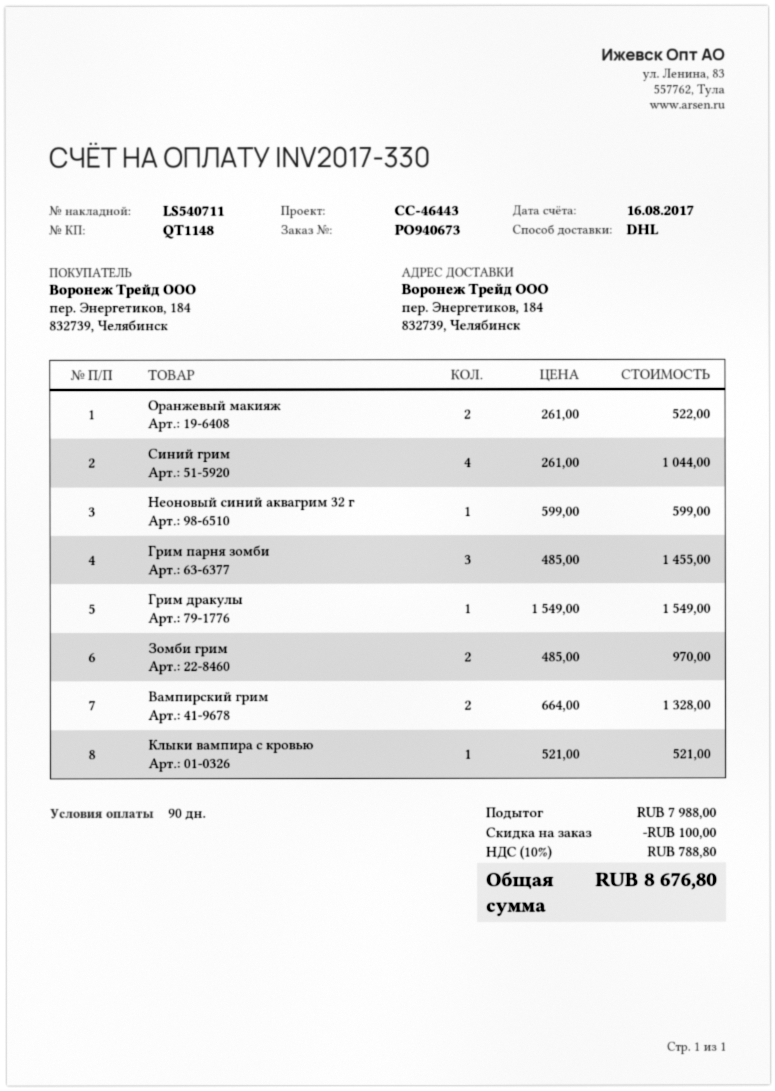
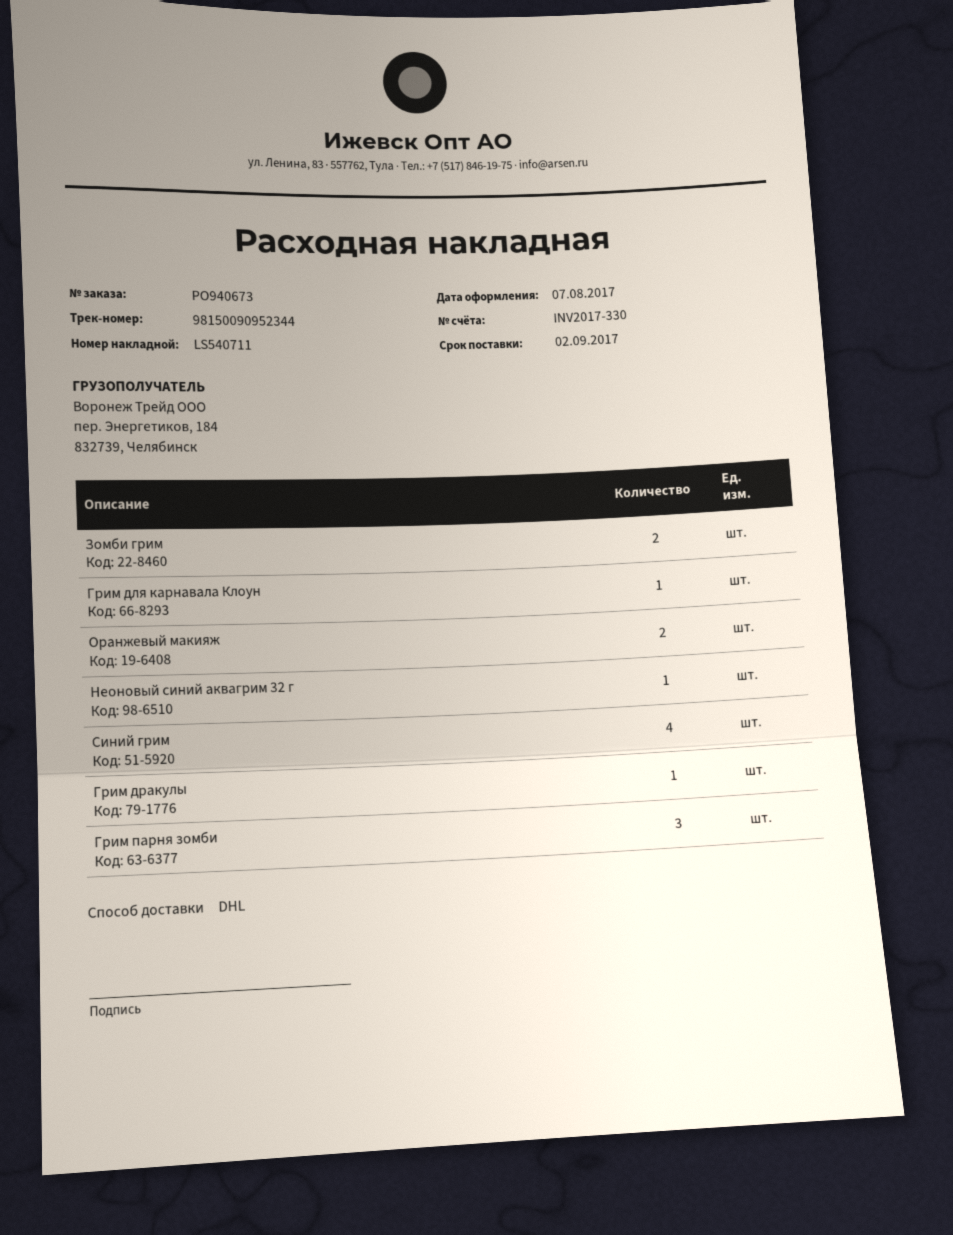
Вампирский грим: 2 -> none
Клыки вампира с кровью: 1 -> none
Грим для карнавала Клоун: none -> 1

